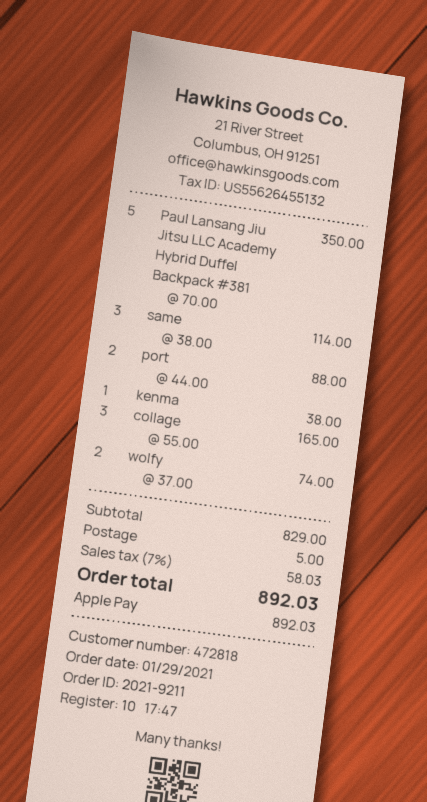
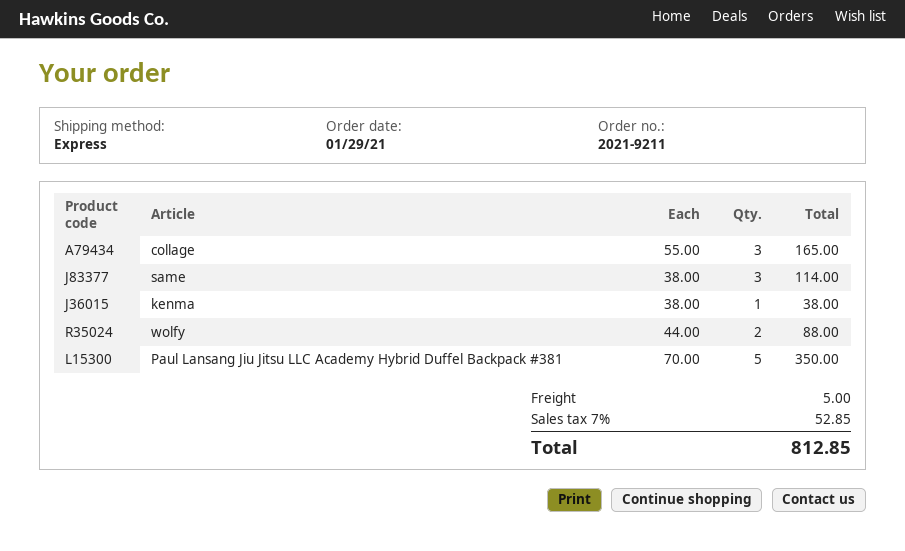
port: 2 x 44.00 = 88.00 -> none
wolfy: 2 x 37.00 = 74.00 -> 2 x 44.00 = 88.00
tax: 7% = 58.03 -> 7% = 52.85
total: 892.03 -> 812.85

